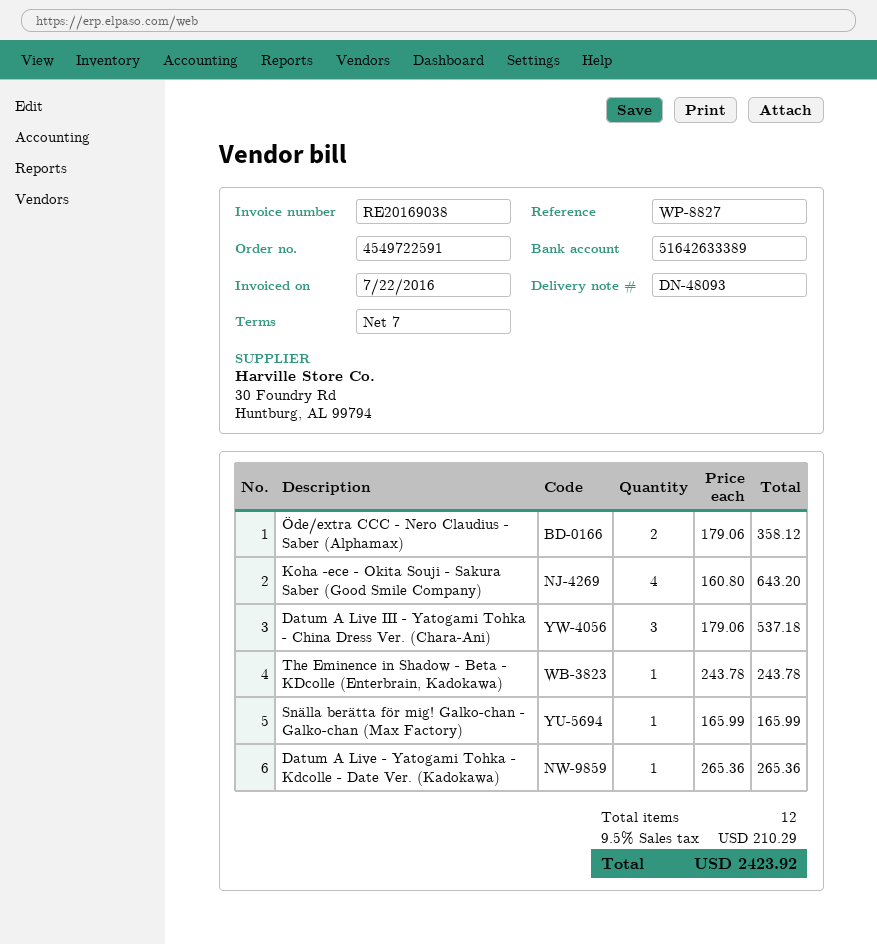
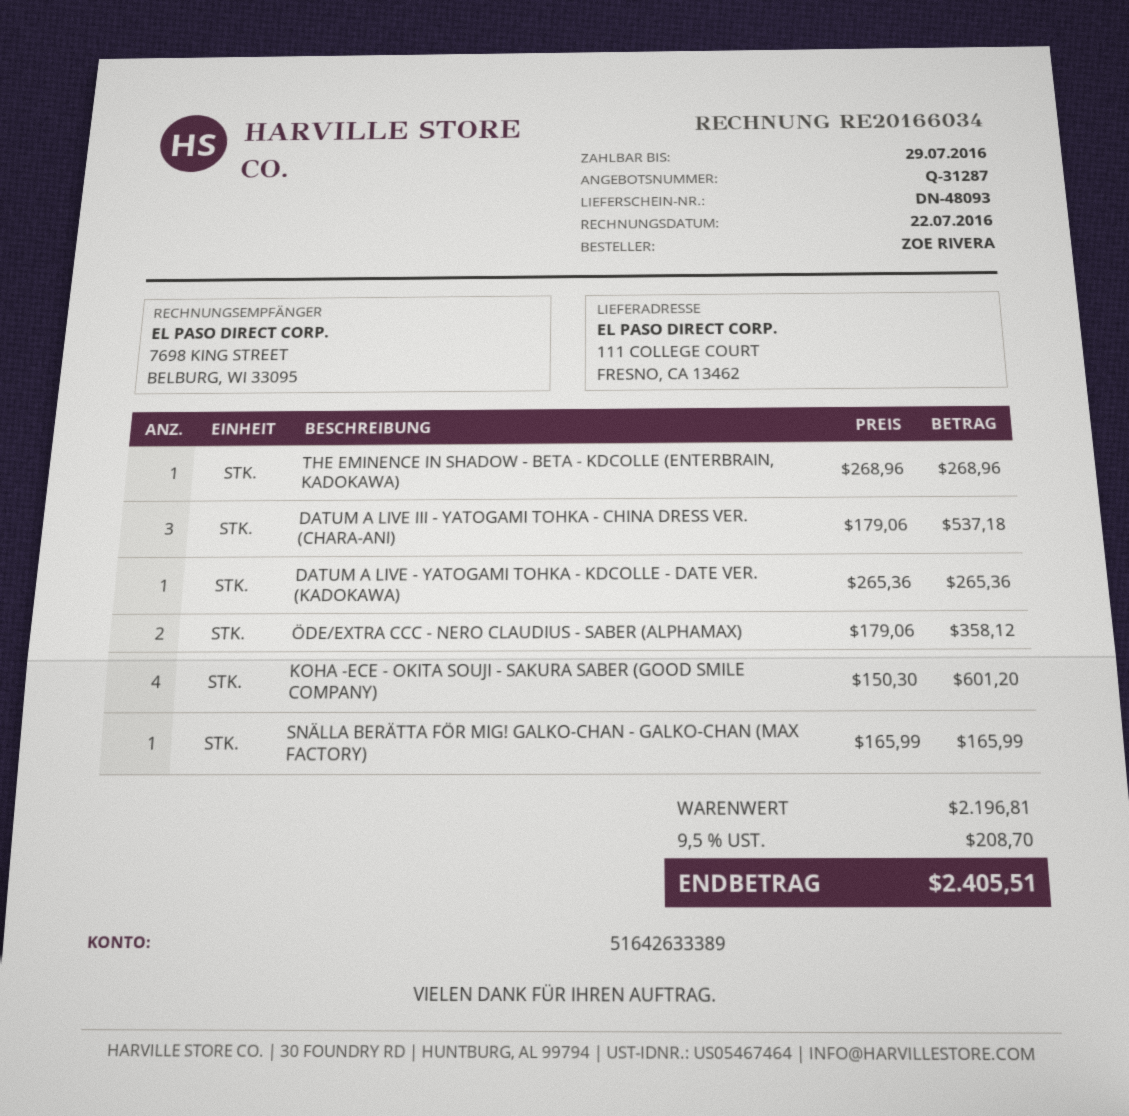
invoice number: RE20169038 -> RE20166034
Koha -ece - Okita Souji - Sakura Saber (Good Smile Company): 4 x 160.80 = 643.20 -> 4 x 150.30 = 601.20
The Eminence in Shadow - Beta - KDcolle (Enterbrain, Kadokawa): 1 x 243.78 = 243.78 -> 1 x 268.96 = 268.96
tax: 9.5% = 210.29 -> 9.5% = 208.70
total: 2423.92 -> 2405.51

